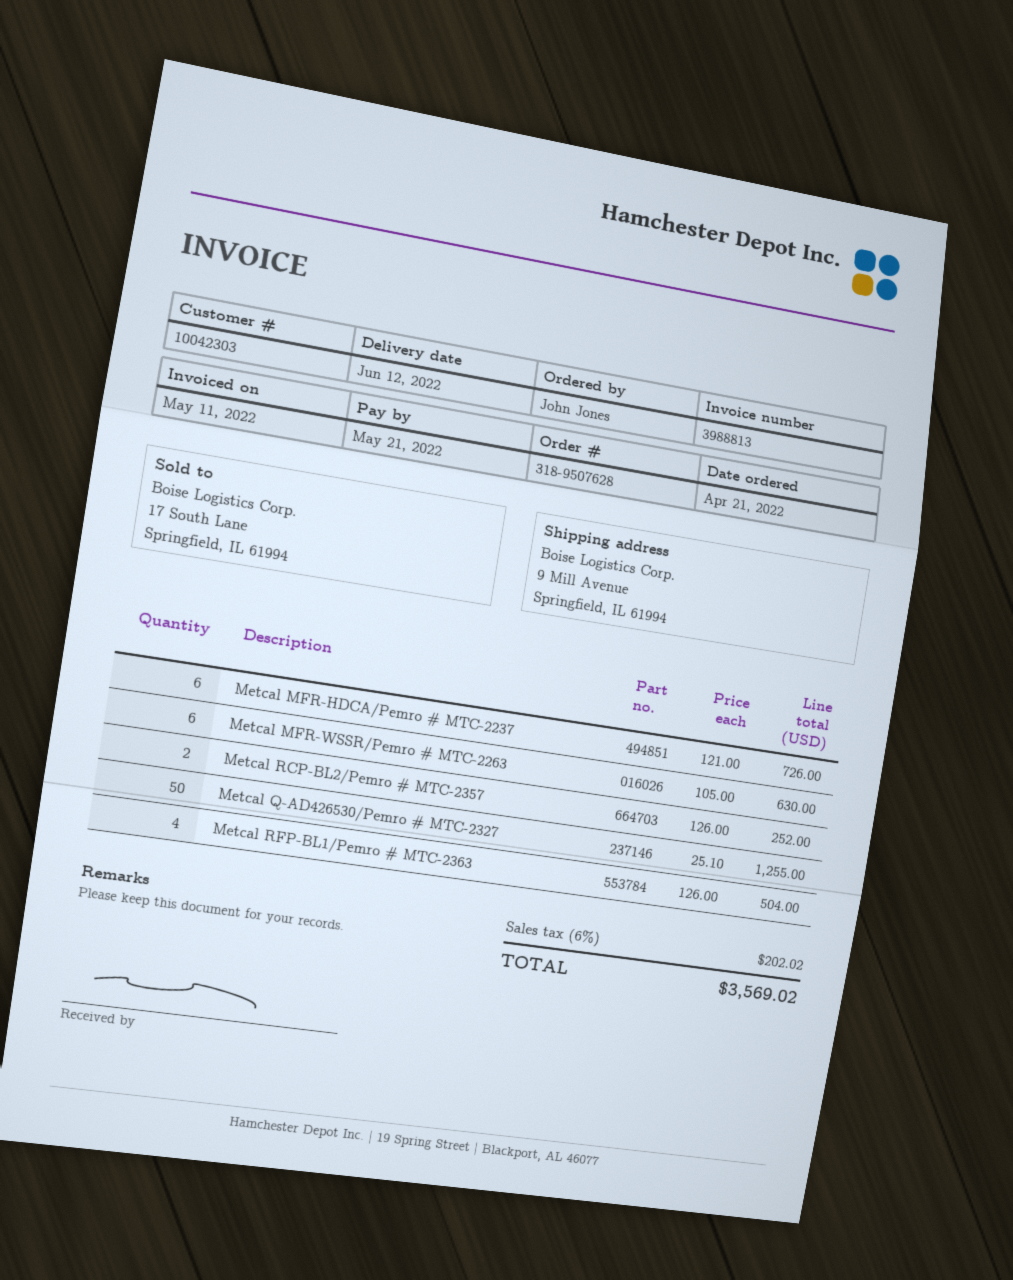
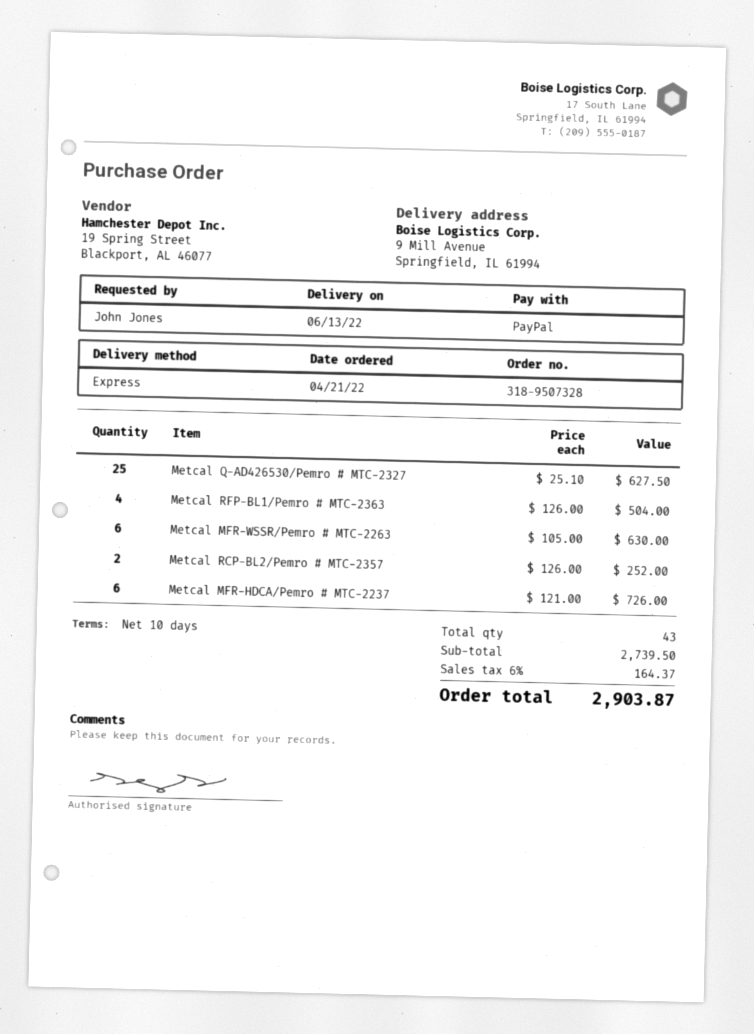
order number: 318-9507628 -> 318-9507328
delivery date: 2022-06-12 -> 2022-06-13
Metcal Q-AD426530/Pemro # MTC-2327: 50 x 25.10 = 1255.00 -> 25 x 25.10 = 627.50
tax: 6% = 202.02 -> 6% = 164.37
total: 3569.02 -> 2903.87

